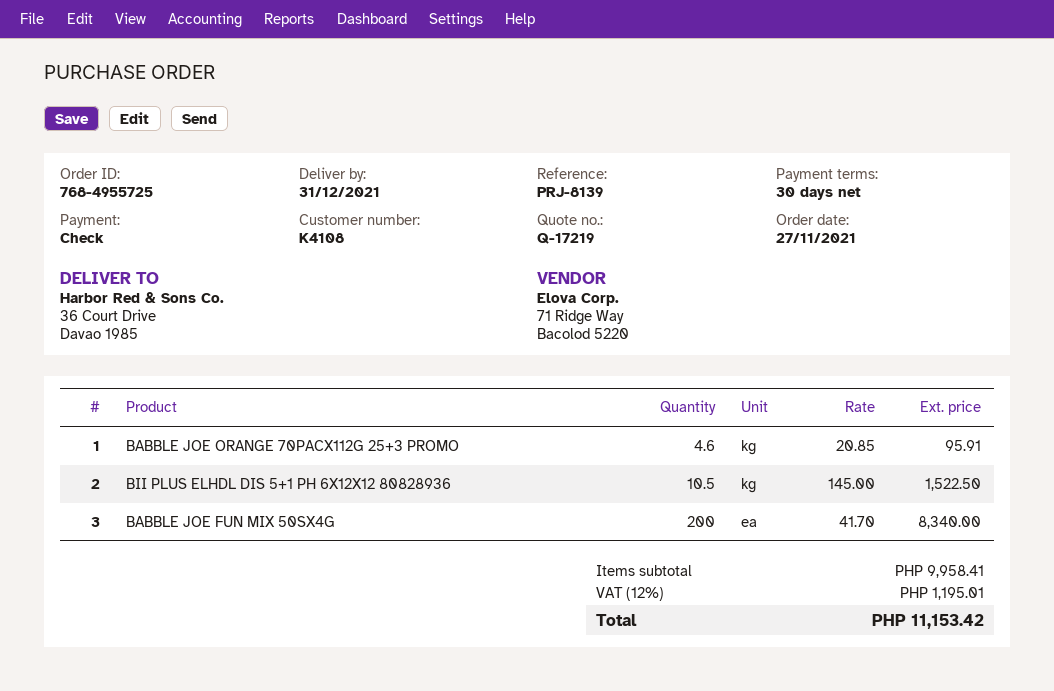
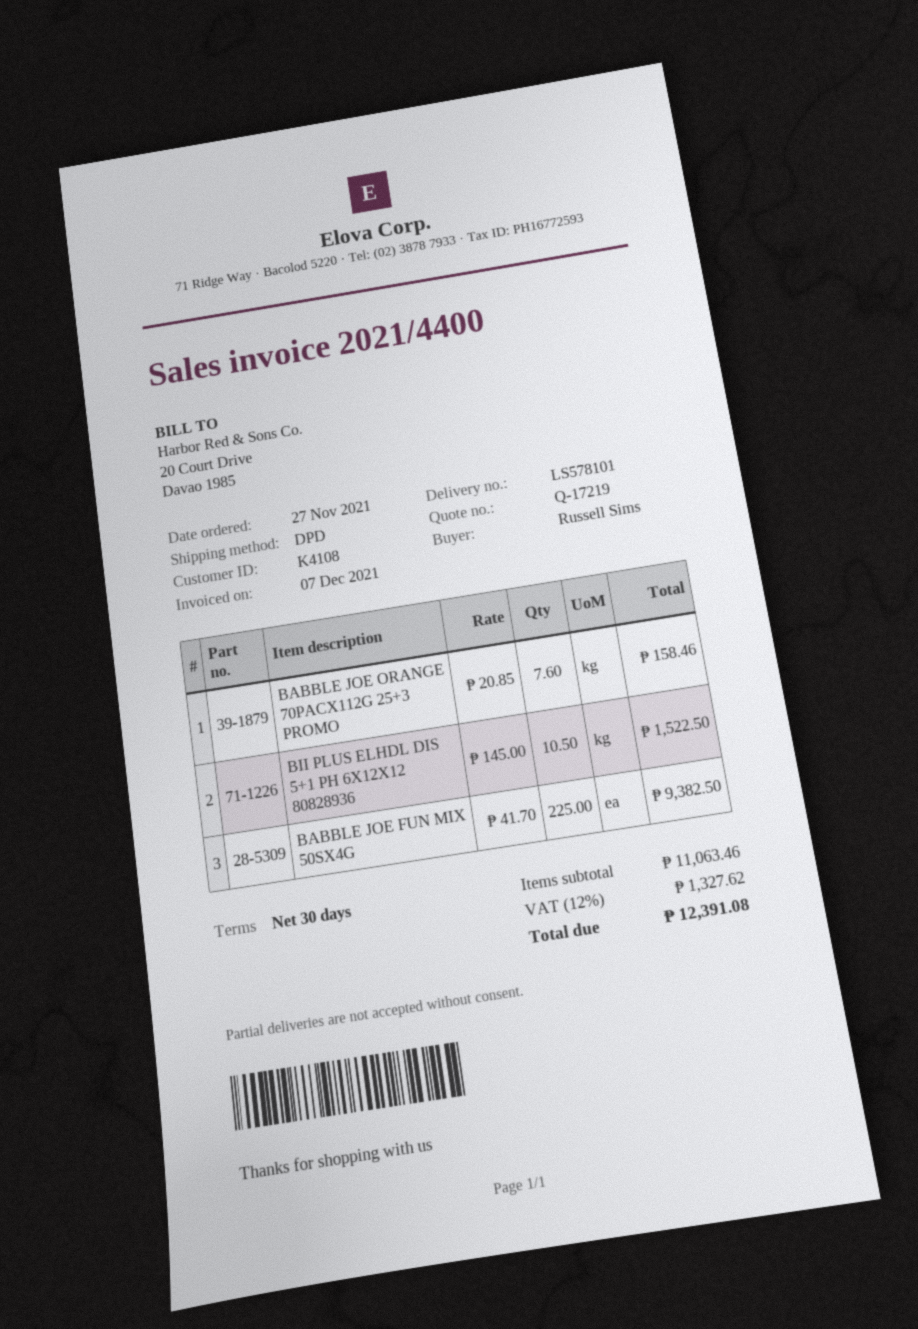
BABBLE JOE ORANGE 70PACX112G 25+3 PROMO: 4.6 x 20.85 = 95.91 -> 7.6 x 20.85 = 158.46
BABBLE JOE FUN MIX 50SX4G: 200 x 41.70 = 8340.00 -> 225 x 41.70 = 9382.50
subtotal: 9958.41 -> 11063.46
tax: 12% = 1195.01 -> 12% = 1327.62
total: 11153.42 -> 12391.08

